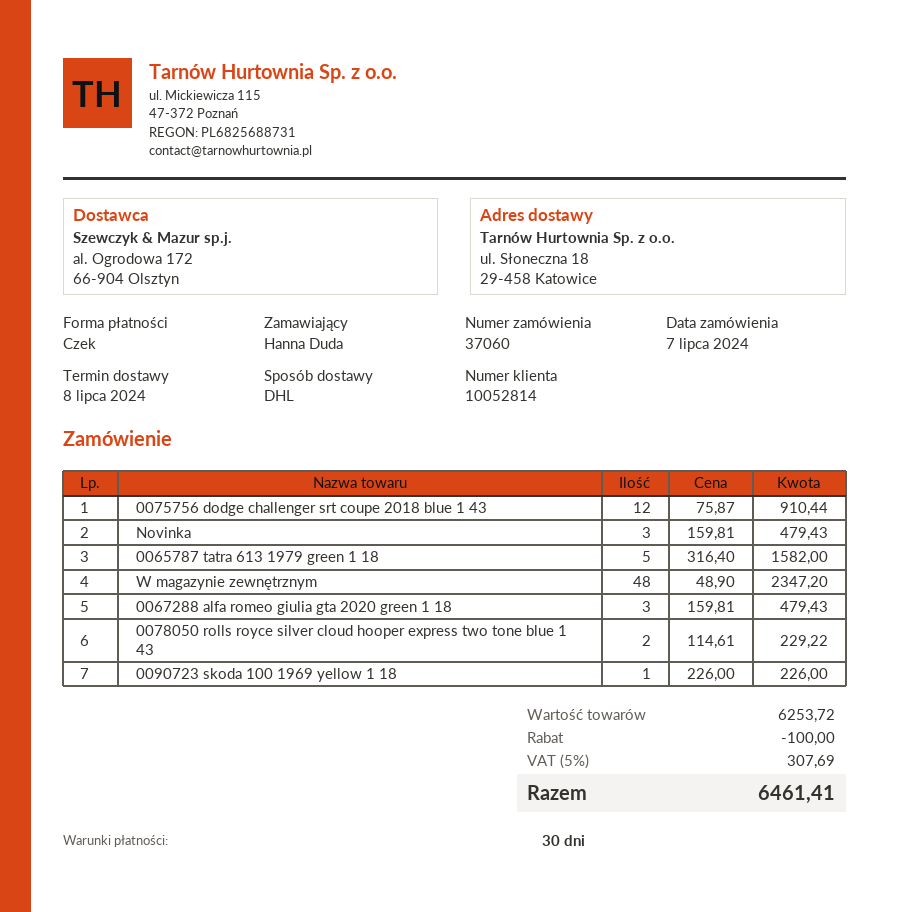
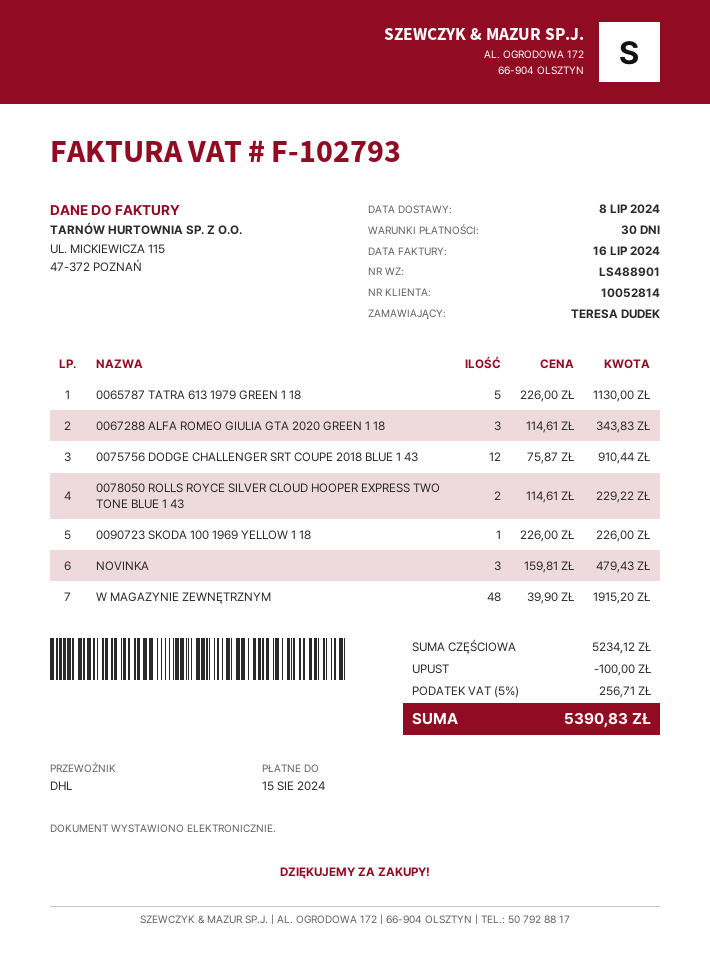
ordered by: Hanna Duda -> TERESA DUDEK
0065787 tatra 613 1979 green 1 18: 5 x 316.40 = 1582.00 -> 5 x 226.00 = 1130.00
W magazynie zewnętrznym: 48 x 48.90 = 2347.20 -> 48 x 39.90 = 1915.20
0067288 alfa romeo giulia gta 2020 green 1 18: 3 x 159.81 = 479.43 -> 3 x 114.61 = 343.83
subtotal: 6253.72 -> 5234.12
tax: 5% = 307.69 -> 5% = 256.71
total: 6461.41 -> 5390.83

